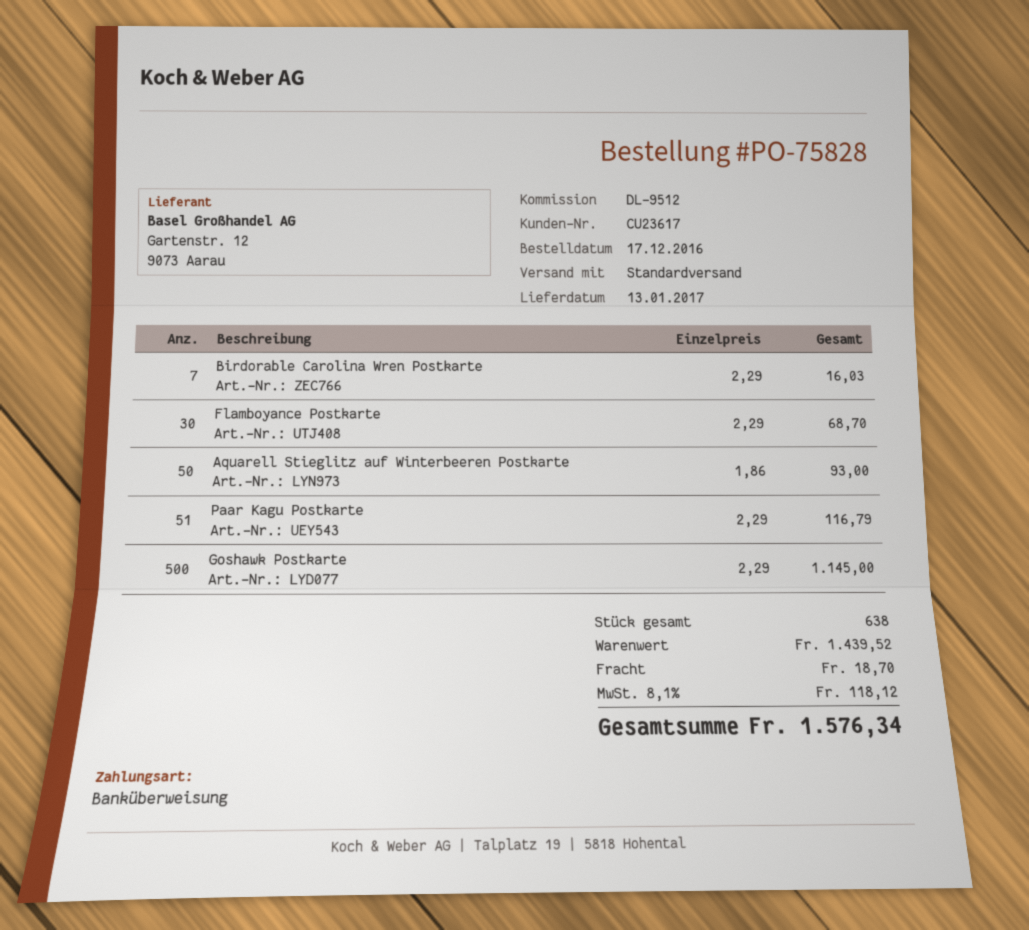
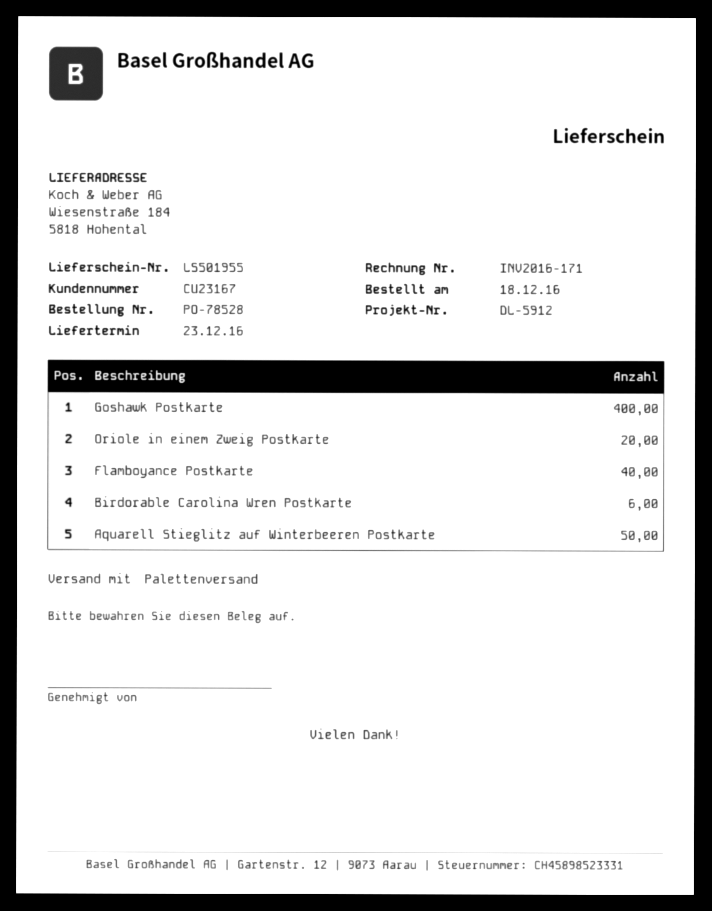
order number: PO-75828 -> PO-78528
order date: 2016-12-17 -> 2016-12-18
delivery date: 2017-01-13 -> 2016-12-23
customer number: CU23617 -> CU23167
reference: DL-9512 -> DL-5912
shipping method: standard -> pallet freight
Birdorable Carolina Wren Postkarte: 7 -> 6
Flamboyance Postkarte: 30 -> 40
Paar Kagu Postkarte: 51 -> none
Goshawk Postkarte: 500 -> 400
Oriole in einem Zweig Postkarte: none -> 20

